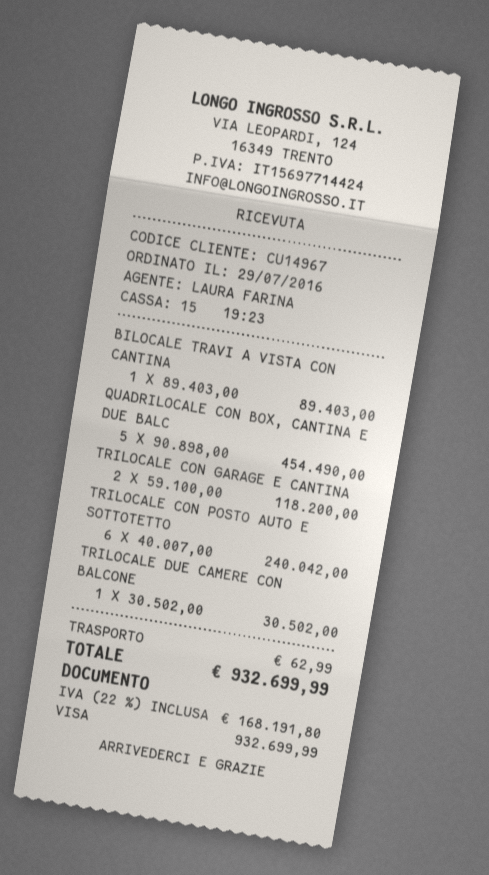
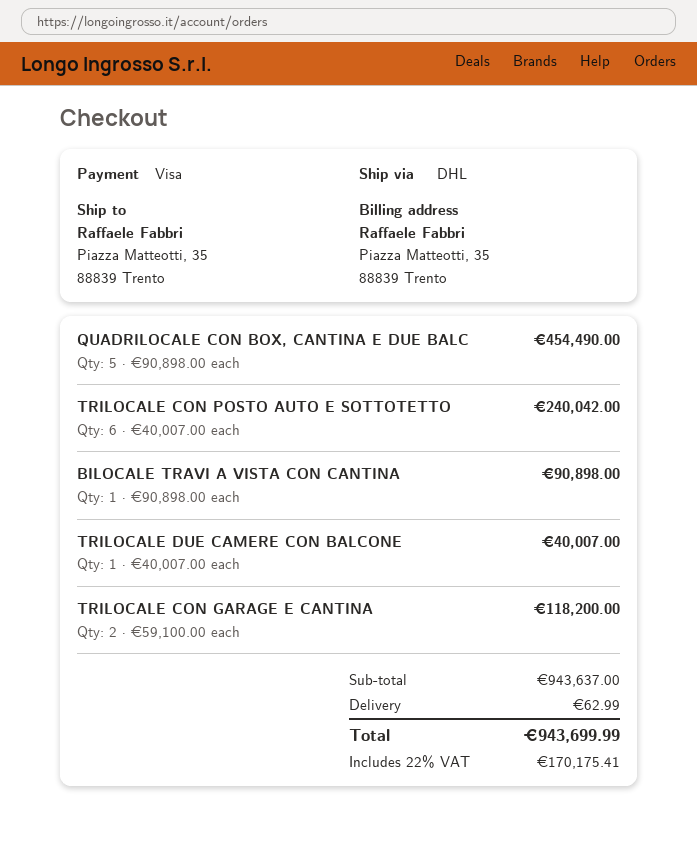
BILOCALE TRAVI A VISTA CON CANTINA: 1 x 89403.00 = 89403.00 -> 1 x 90898.00 = 90898.00
TRILOCALE DUE CAMERE CON BALCONE: 1 x 30502.00 = 30502.00 -> 1 x 40007.00 = 40007.00
tax: 22% = 168191.80 -> 22% = 170175.41
total: 932699.99 -> 943699.99

